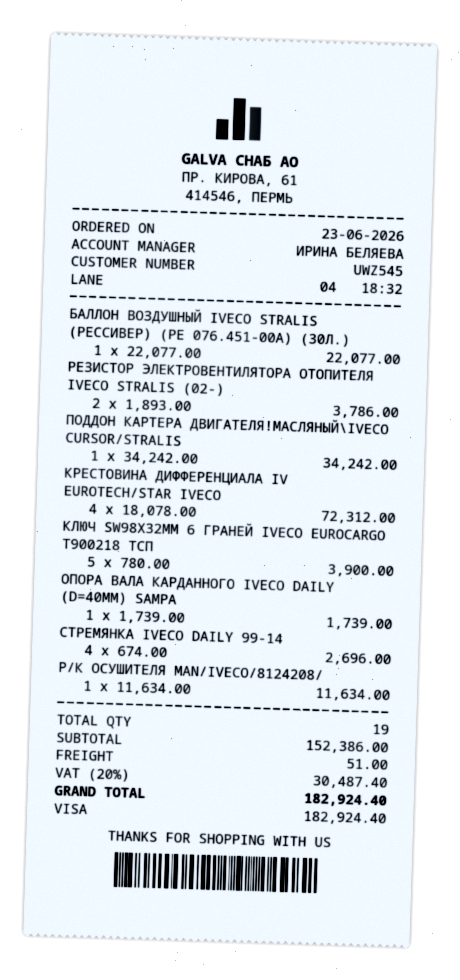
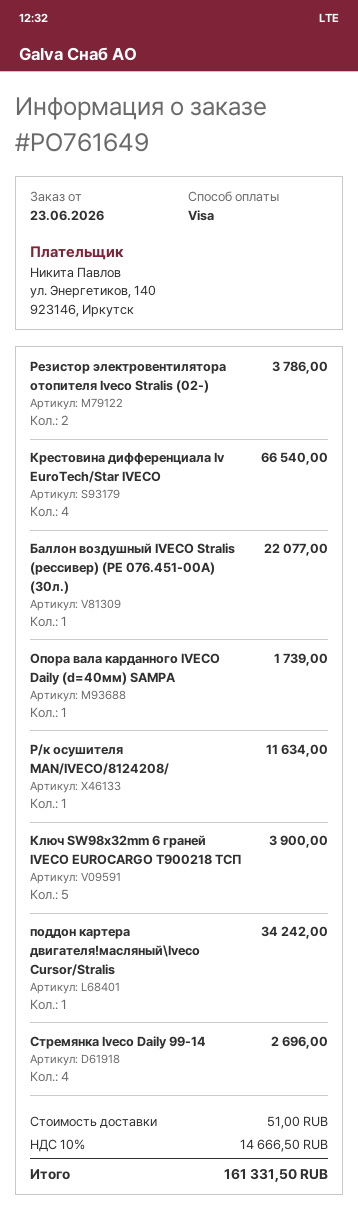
КРЕСТОВИНА ДИФФЕРЕНЦИАЛА IV EUROTECH/STAR IVECO: 4 for 72312.00 -> 4 for 66540.00
tax: 20% = 30487.40 -> 10% = 14666.50
total: 182924.40 -> 161331.50

